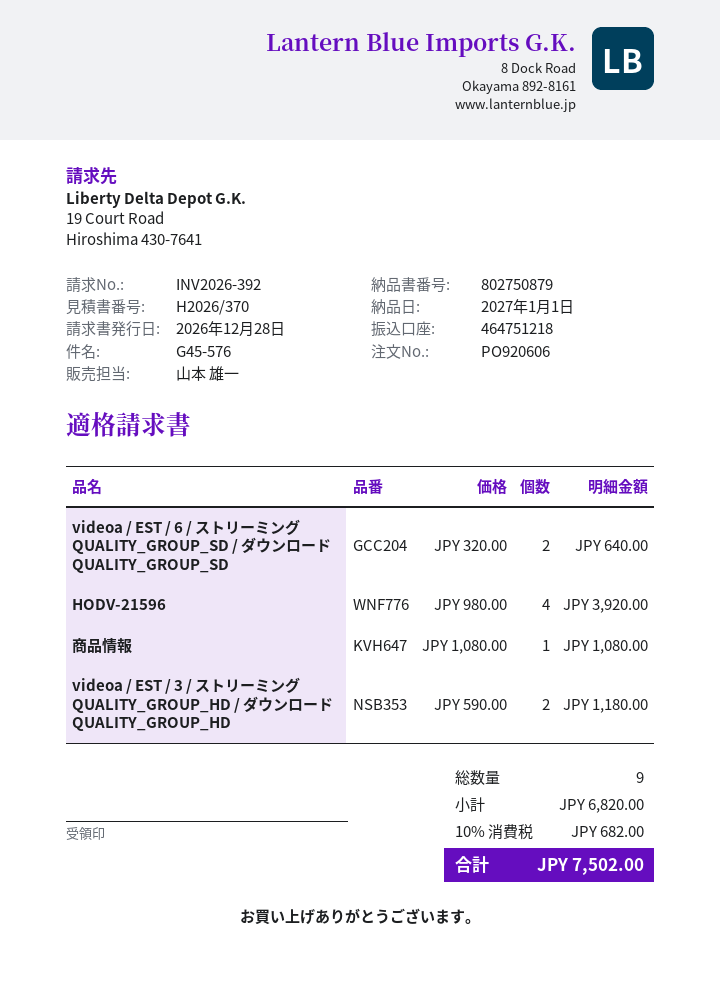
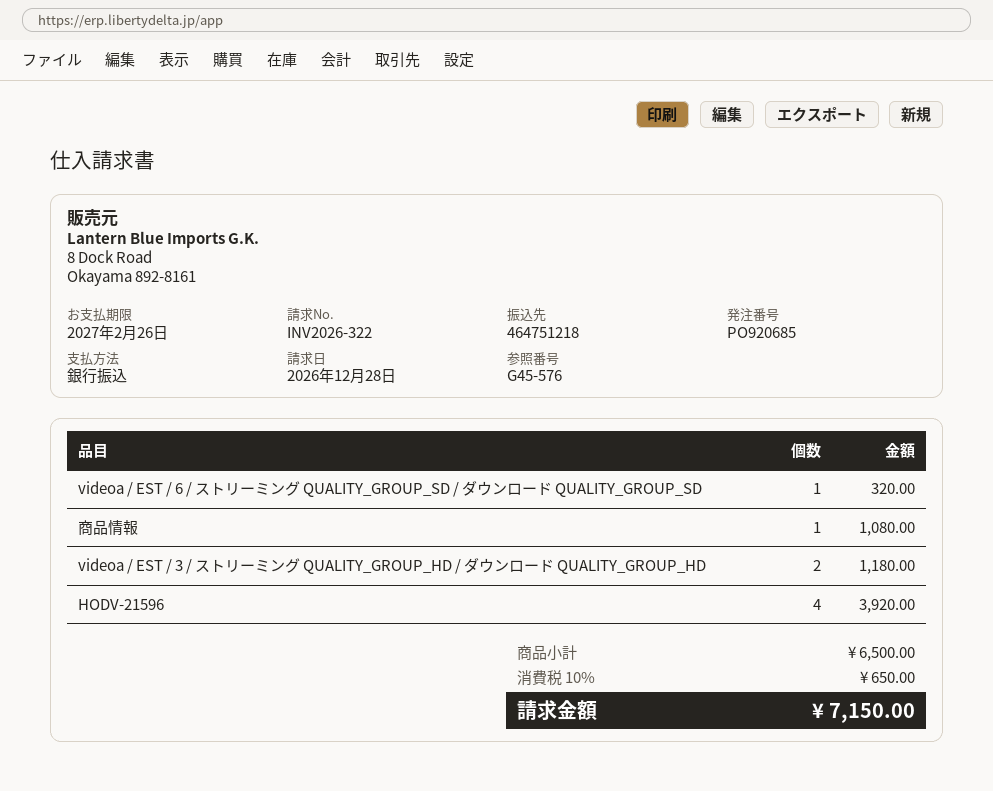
order number: PO920606 -> PO920685
invoice number: INV2026-392 -> INV2026-322
videoa / EST / 6 / ストリーミング QUALITY_GROUP_SD / ダウンロード QUALITY_GROUP_SD: 2 for 640.00 -> 1 for 320.00
subtotal: 6820.00 -> 6500.00
tax: 10% = 682.00 -> 10% = 650.00
total: 7502.00 -> 7150.00

